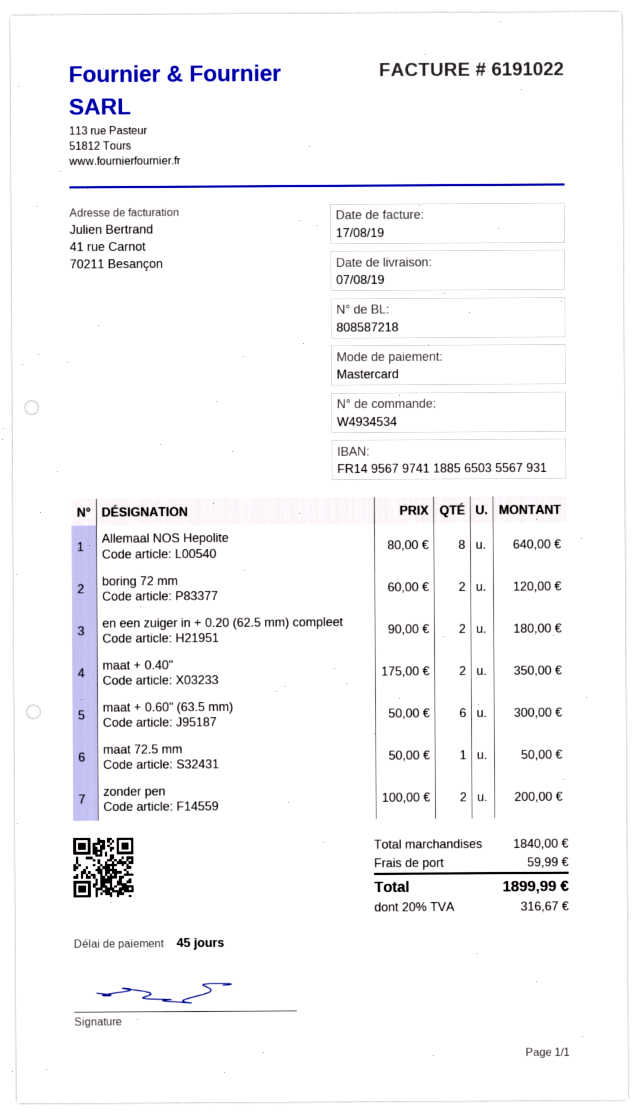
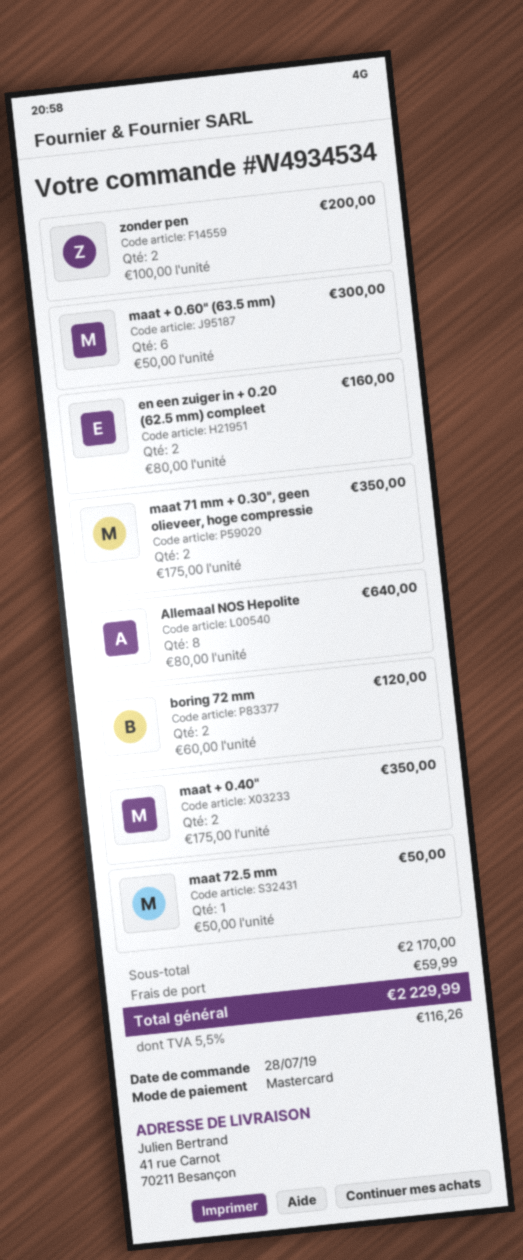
en een zuiger in + 0.20 (62.5 mm) compleet: 2 x 90.00 = 180.00 -> 2 x 80.00 = 160.00
maat 71 mm + 0.30", geen olieveer, hoge compressie: none -> 2 x 175.00 = 350.00
subtotal: 1840.00 -> 2170.00
tax: 20% = 316.67 -> 5.5% = 116.26
total: 1899.99 -> 2229.99

